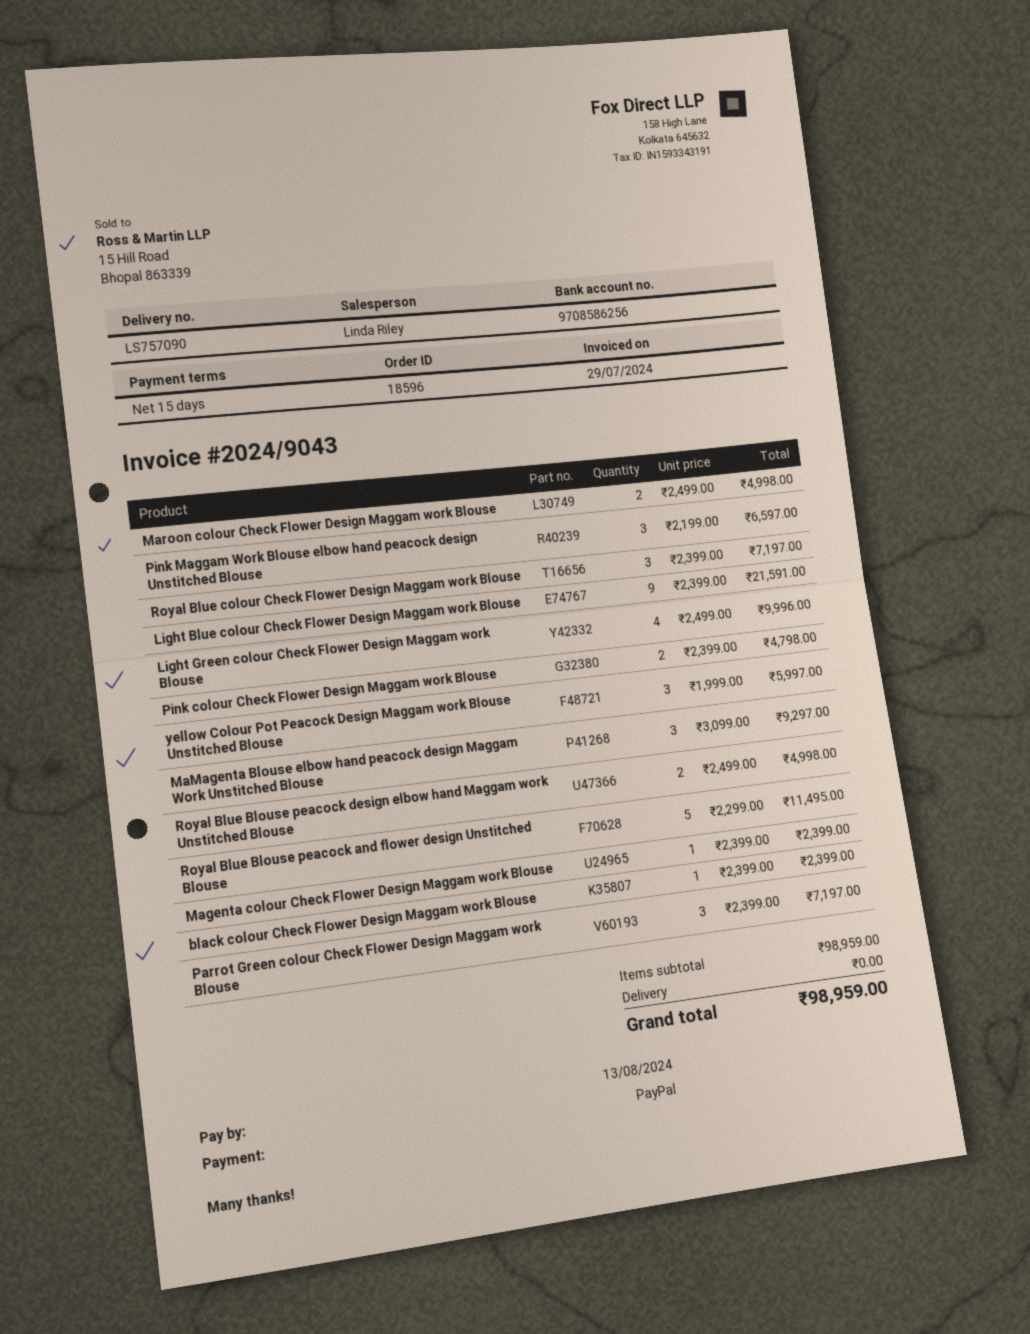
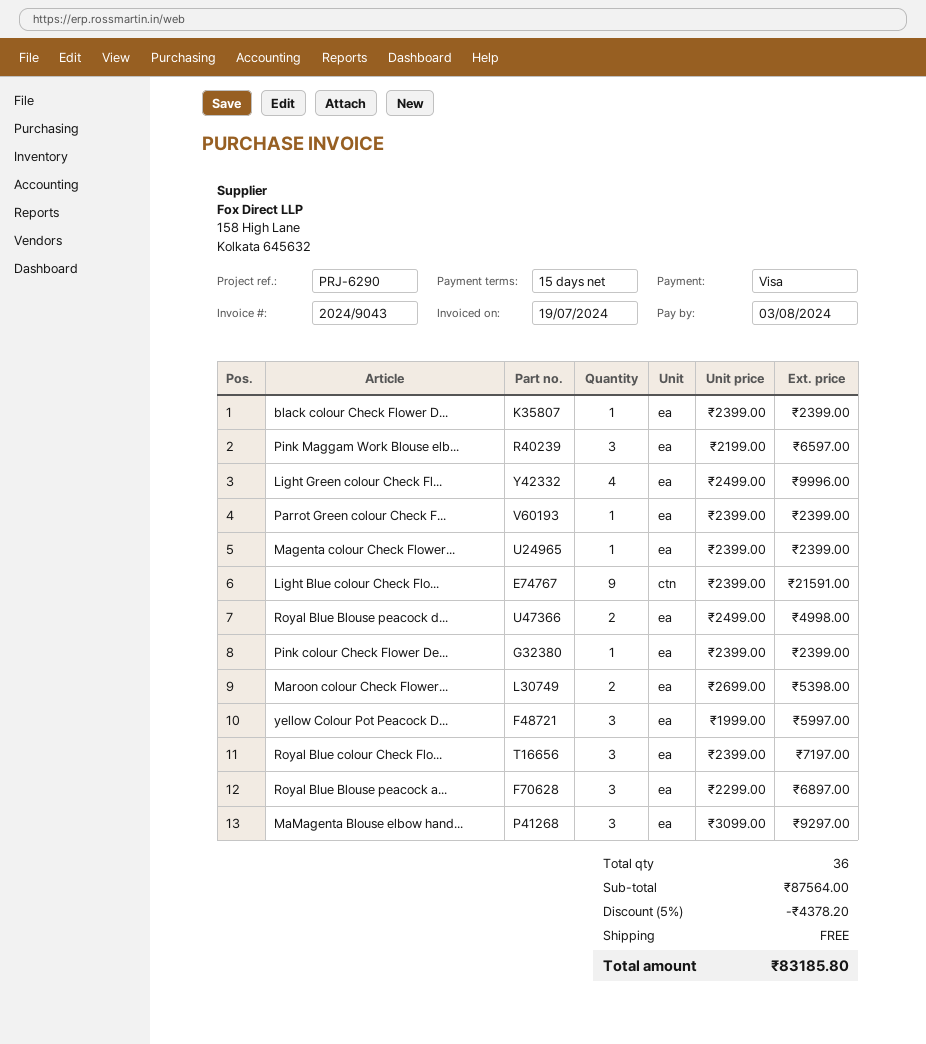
invoice date: 2024-07-29 -> 2024-07-19
due date: 2024-08-13 -> 2024-08-03
payment method: PayPal -> Visa
Maroon colour Check Flower Design Maggam work Blouse: 2 x 2499.00 = 4998.00 -> 2 x 2699.00 = 5398.00
Pink colour Check Flower Design Maggam work Blouse: 2 x 2399.00 = 4798.00 -> 1 x 2399.00 = 2399.00
Royal Blue Blouse peacock and flower design Unstitched Blouse: 5 x 2299.00 = 11495.00 -> 3 x 2299.00 = 6897.00
Parrot Green colour Check Flower Design Maggam work Blouse: 3 x 2399.00 = 7197.00 -> 1 x 2399.00 = 2399.00
subtotal: 98959.00 -> 87564.00
discount: none -> 5% = 4378.20
total: 98959.00 -> 83185.80

